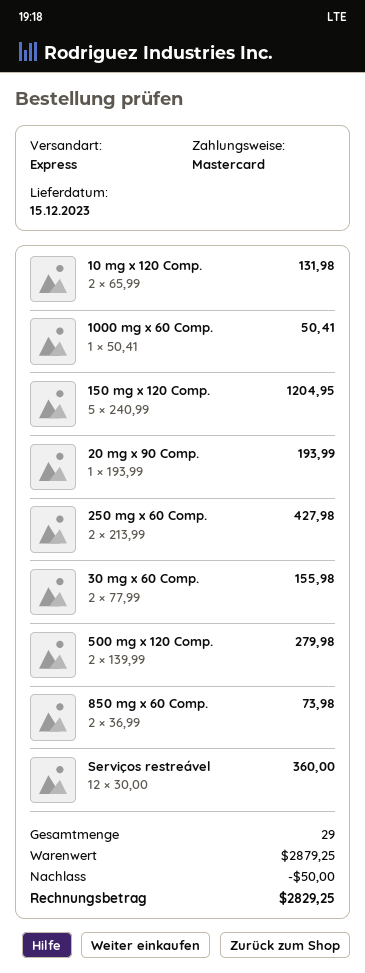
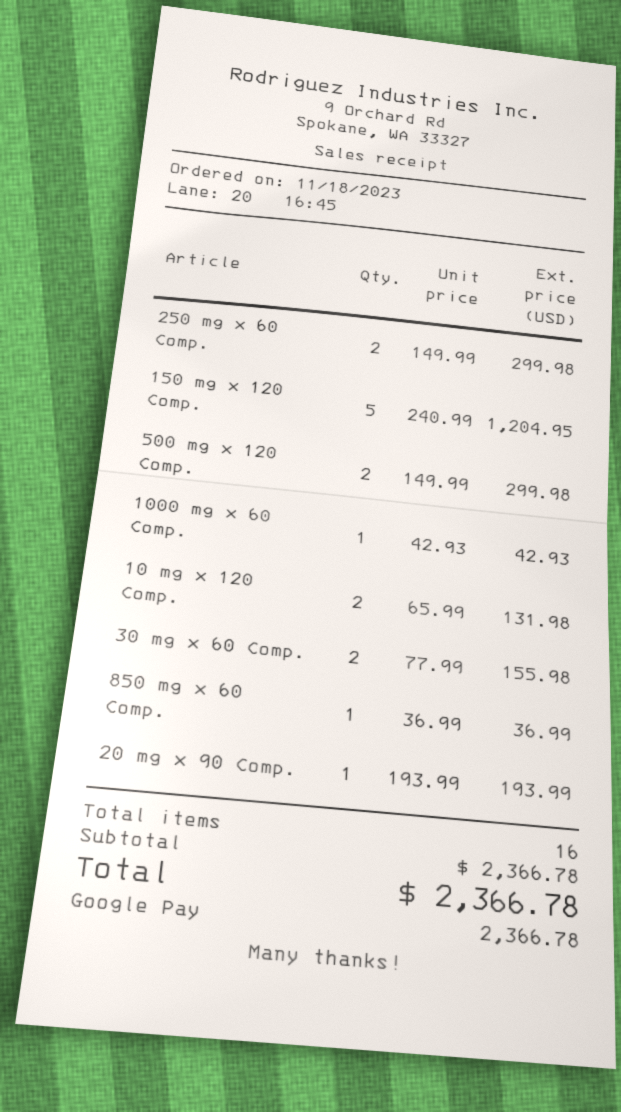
payment method: Mastercard -> Google Pay
1000 mg x 60 Comp.: 1 x 50.41 = 50.41 -> 1 x 42.93 = 42.93
250 mg x 60 Comp.: 2 x 213.99 = 427.98 -> 2 x 149.99 = 299.98
500 mg x 120 Comp.: 2 x 139.99 = 279.98 -> 2 x 149.99 = 299.98
850 mg x 60 Comp.: 2 x 36.99 = 73.98 -> 1 x 36.99 = 36.99
Serviços restreável: 12 x 30.00 = 360.00 -> none
total quantity: 29 -> 16
subtotal: 2879.25 -> 2366.78
discount: 50.00 -> none
total: 2829.25 -> 2366.78

